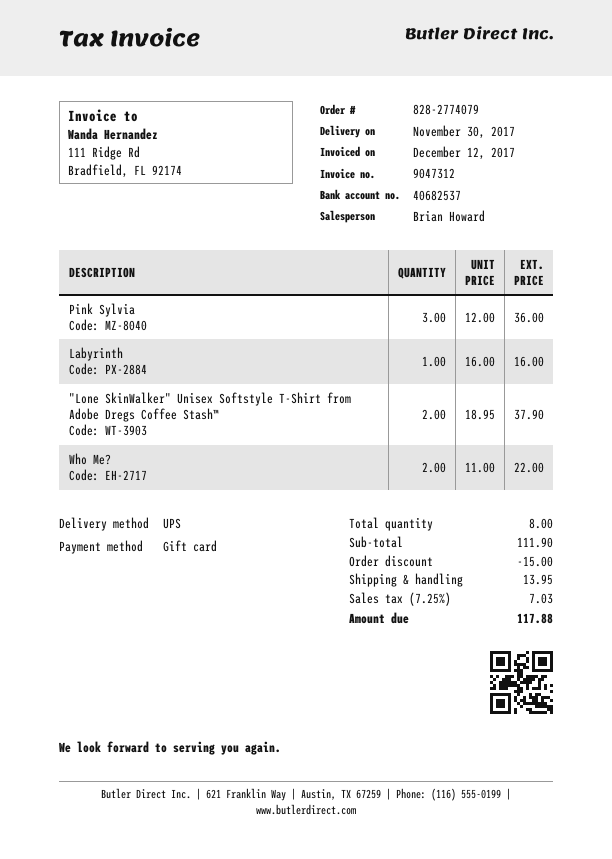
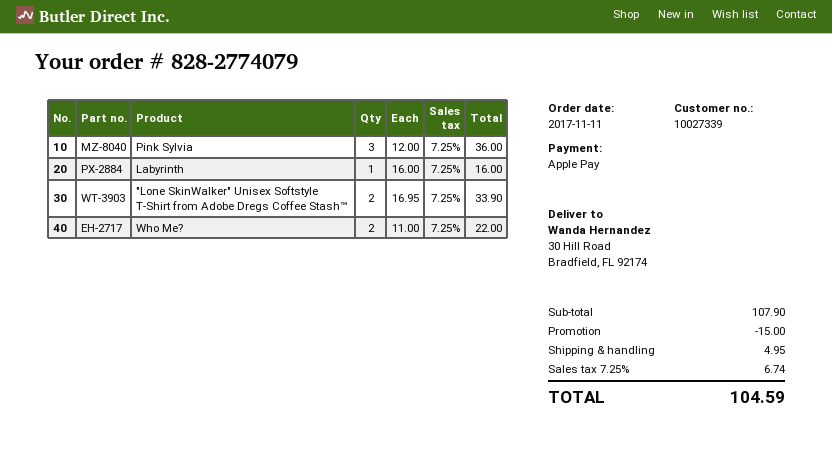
payment method: gift card -> Apple Pay
"Lone SkinWalker" Unisex Softstyle T-Shirt from Adobe Dregs Coffee Stash™: 2 x 18.95 = 37.90 -> 2 x 16.95 = 33.90
subtotal: 111.90 -> 107.90
shipping: 13.95 -> 4.95
tax: 7.25% = 7.03 -> 7.25% = 6.74
total: 117.88 -> 104.59

